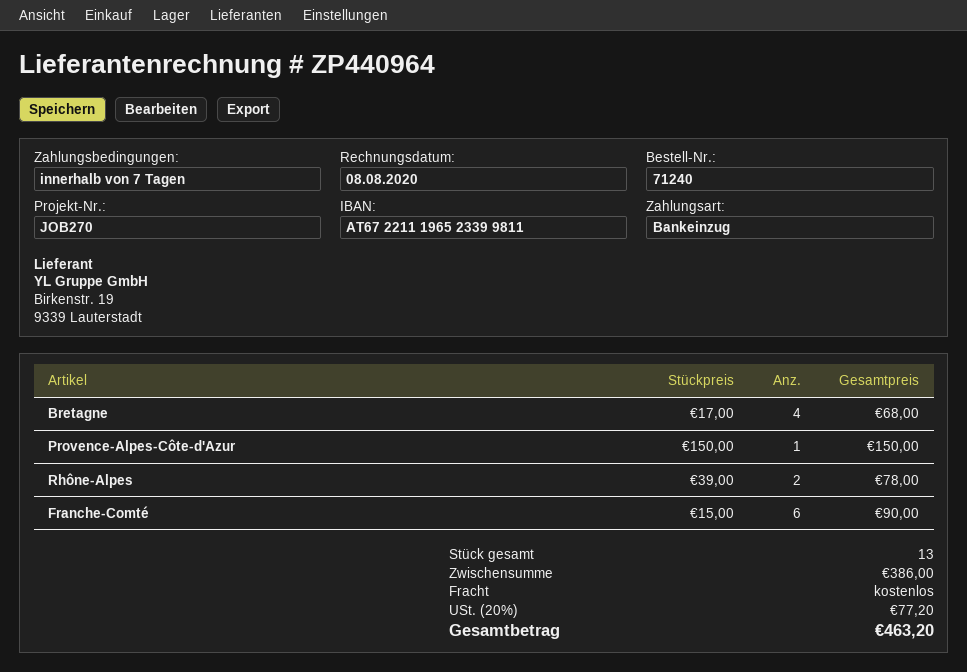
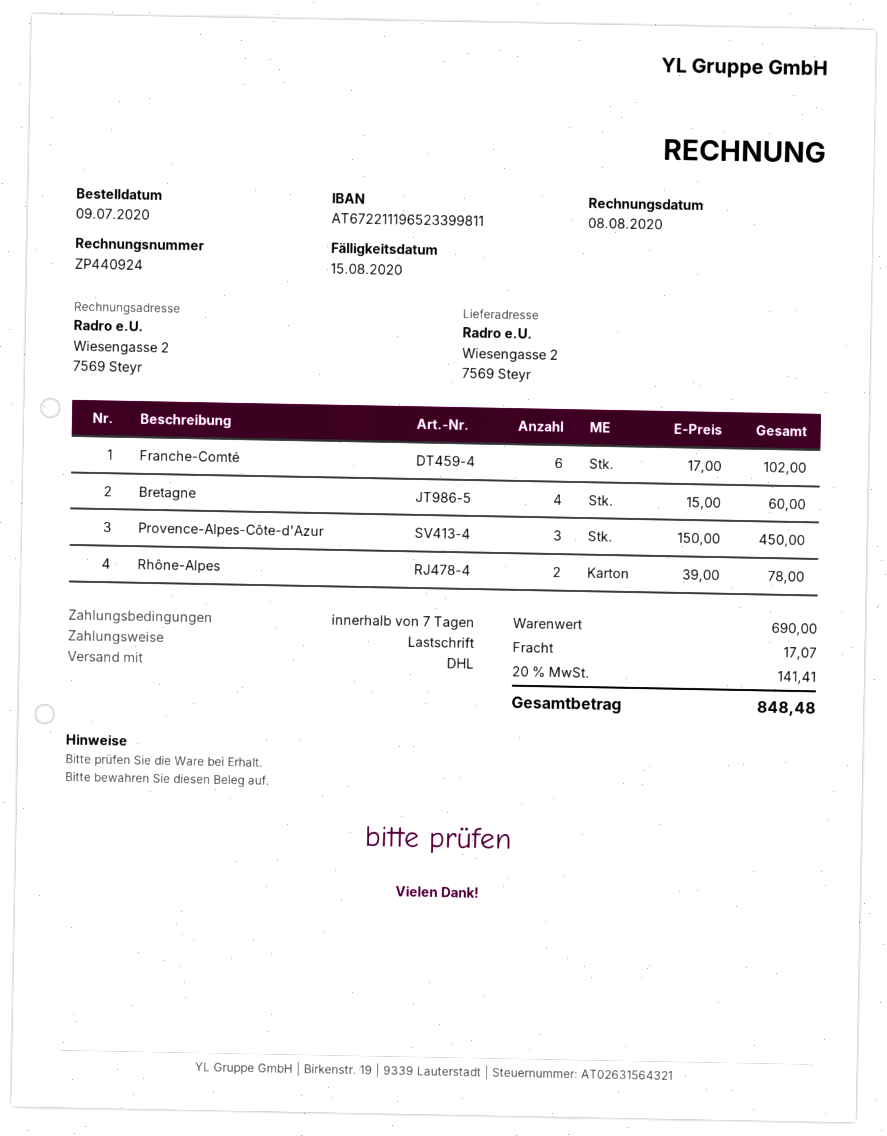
invoice number: ZP440964 -> ZP440924
Bretagne: 4 x 17.00 = 68.00 -> 4 x 15.00 = 60.00
Provence-Alpes-Côte-d'Azur: 1 x 150.00 = 150.00 -> 3 x 150.00 = 450.00
Franche-Comté: 6 x 15.00 = 90.00 -> 6 x 17.00 = 102.00
subtotal: 386.00 -> 690.00
shipping: 0.00 -> 17.07
tax: 20% = 77.20 -> 20% = 141.41
total: 463.20 -> 848.48

